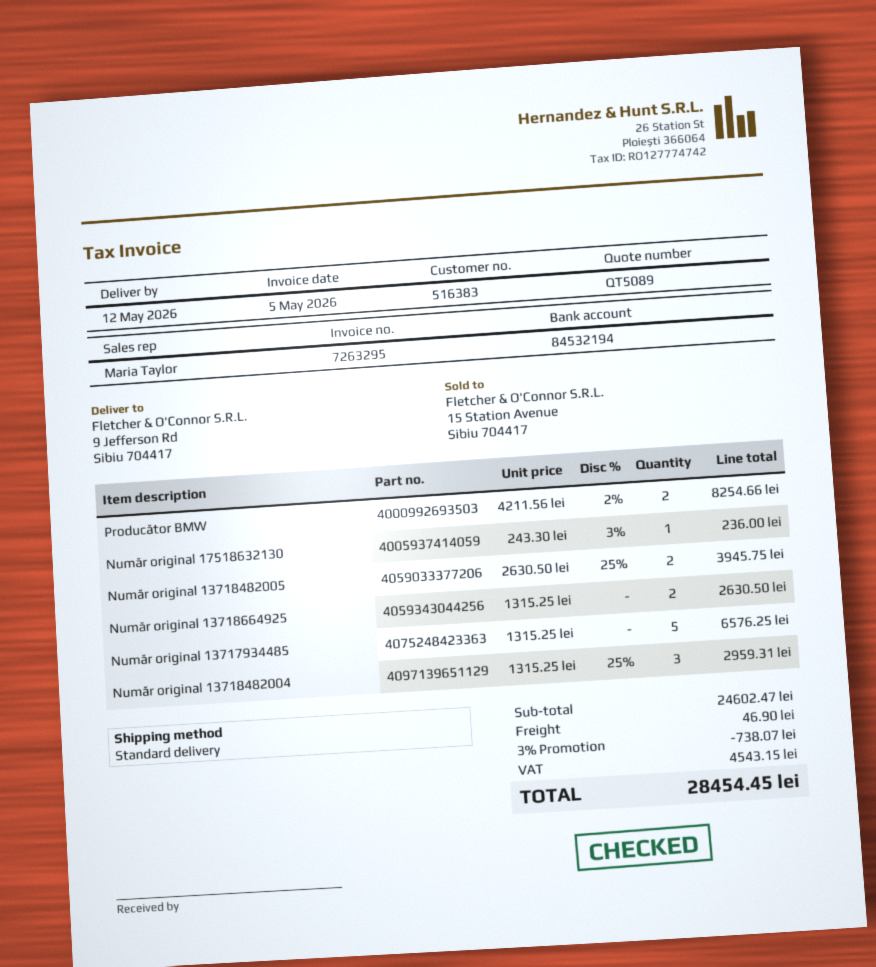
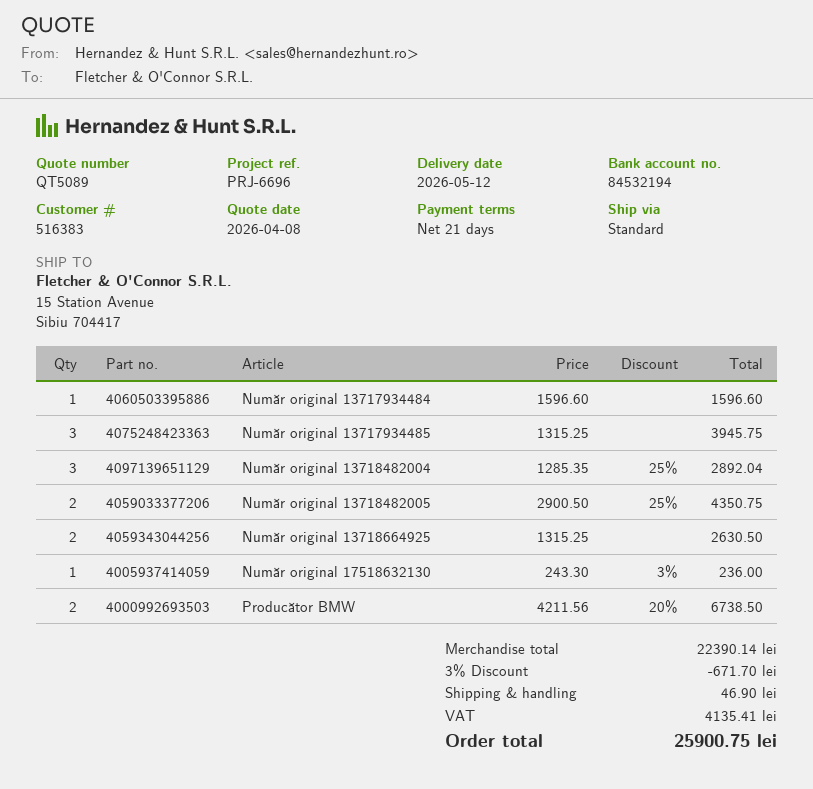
ship to: 9 Jefferson Rd, Sibiu 704417 -> 15 Station Avenue, Sibiu 704417
Producător BMW: 2 x 4211.56 - 2% = 8254.66 -> 2 x 4211.56 - 20% = 6738.50
Număr original 13718482005: 2 x 2630.50 - 25% = 3945.75 -> 2 x 2900.50 - 25% = 4350.75
Număr original 13717934485: 5 x 1315.25 = 6576.25 -> 3 x 1315.25 = 3945.75
Număr original 13718482004: 3 x 1315.25 - 25% = 2959.31 -> 3 x 1285.35 - 25% = 2892.04
Număr original 13717934484: none -> 1 x 1596.60 = 1596.60
subtotal: 24602.47 -> 22390.14
discount: 3% = 738.07 -> 3% = 671.70
tax: 4543.15 -> 4135.41
total: 28454.45 -> 25900.75

